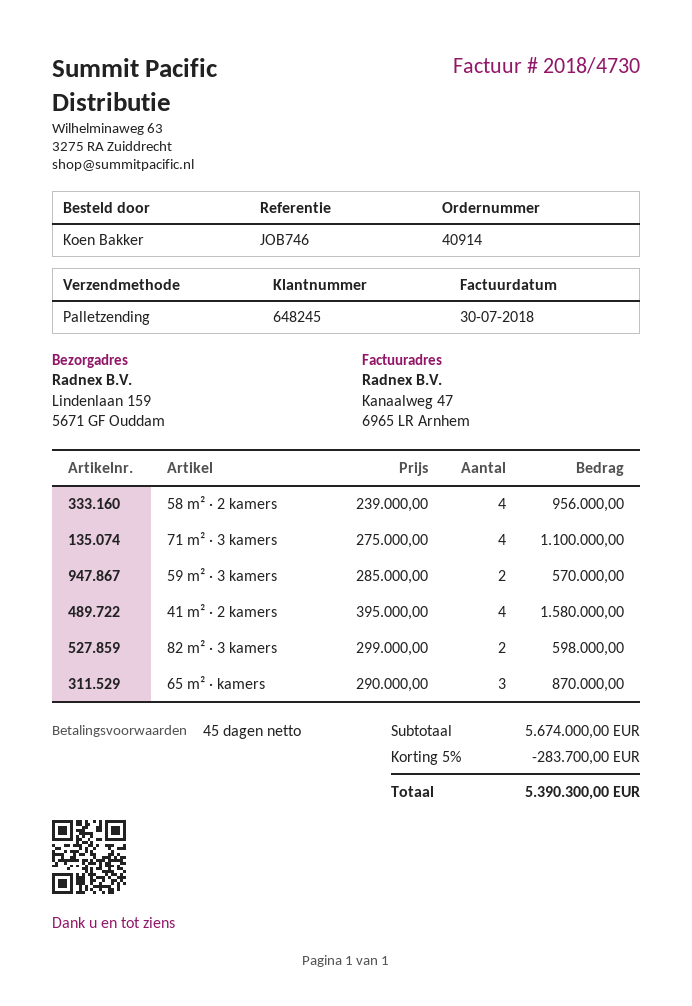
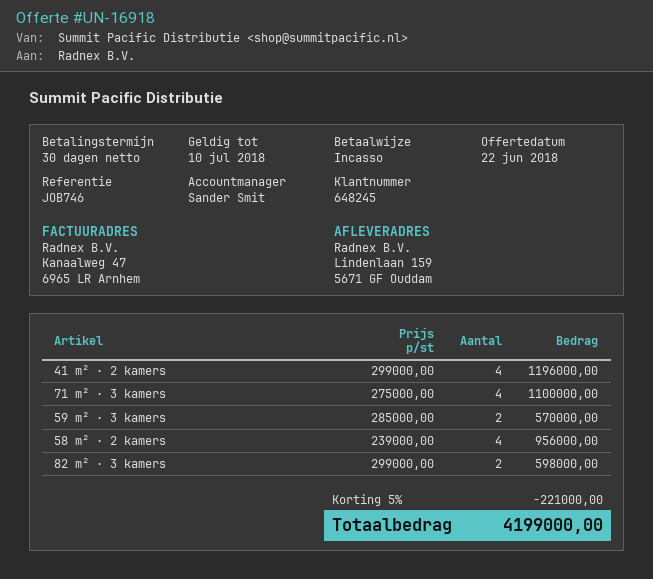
payment terms: 45 days -> 30 days
41 m² · 2 kamers: 4 x 395000.00 = 1580000.00 -> 4 x 299000.00 = 1196000.00
65 m² · kamers: 3 x 290000.00 = 870000.00 -> none
discount: 5% = 283700.00 -> 5% = 221000.00
total: 5390300.00 -> 4199000.00

